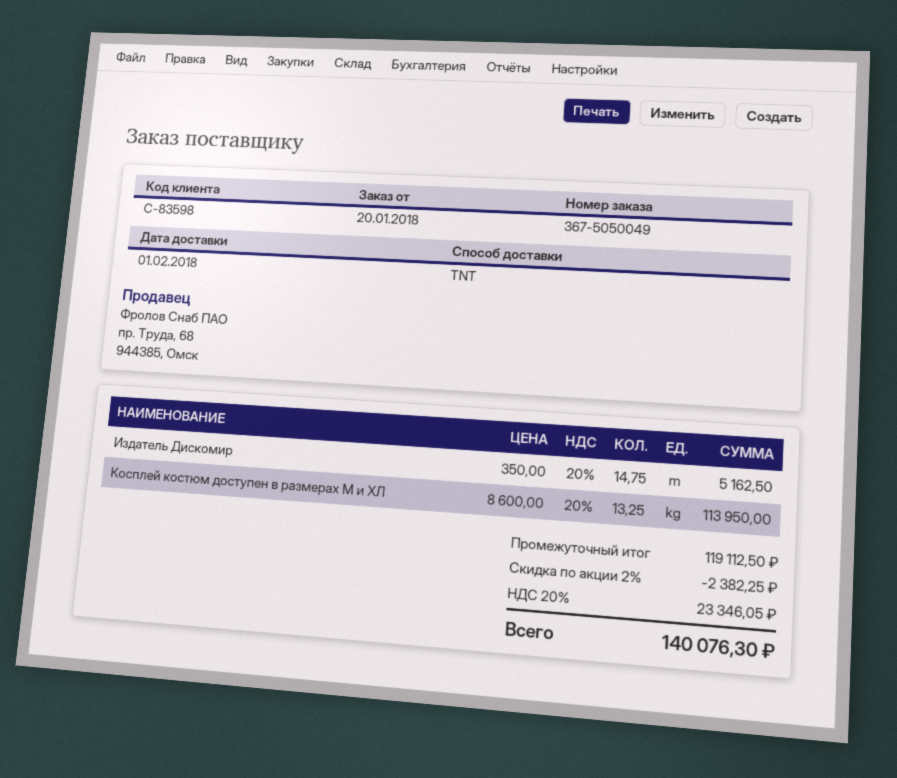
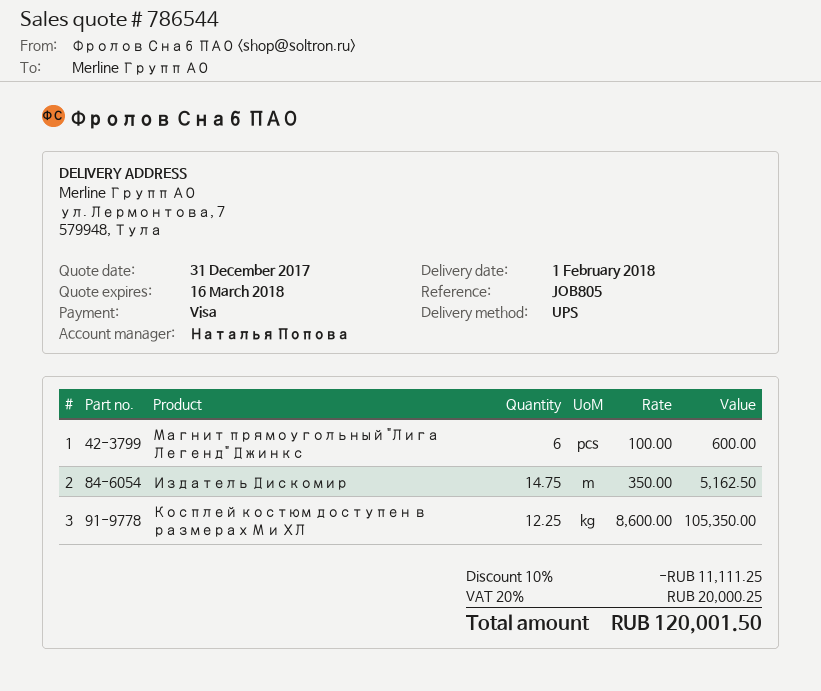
shipping method: TNT -> UPS
Косплей костюм доступен в размерах М и ХЛ: 13.25 x 8600.00 = 113950.00 -> 12.25 x 8600.00 = 105350.00
Магнит прямоугольный "Лига Легенд" Джинкс: none -> 6 x 100.00 = 600.00
discount: 2% = 2382.25 -> 10% = 11111.25
tax: 20% = 23346.05 -> 20% = 20000.25
total: 140076.30 -> 120001.50

